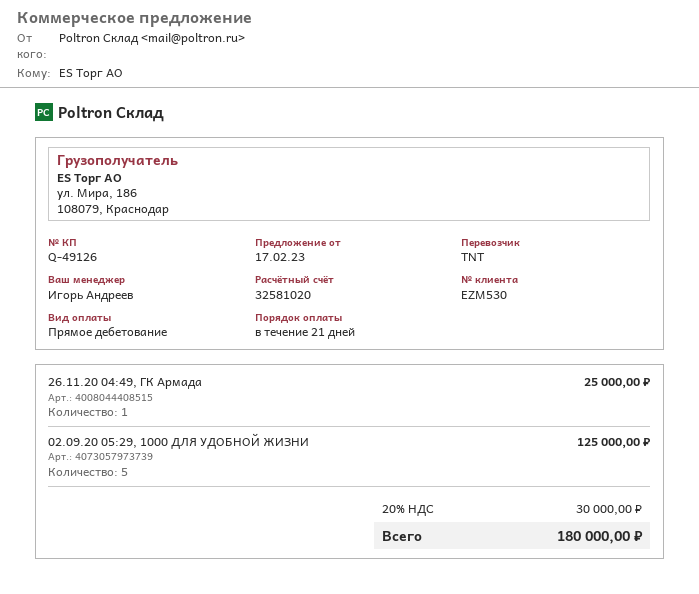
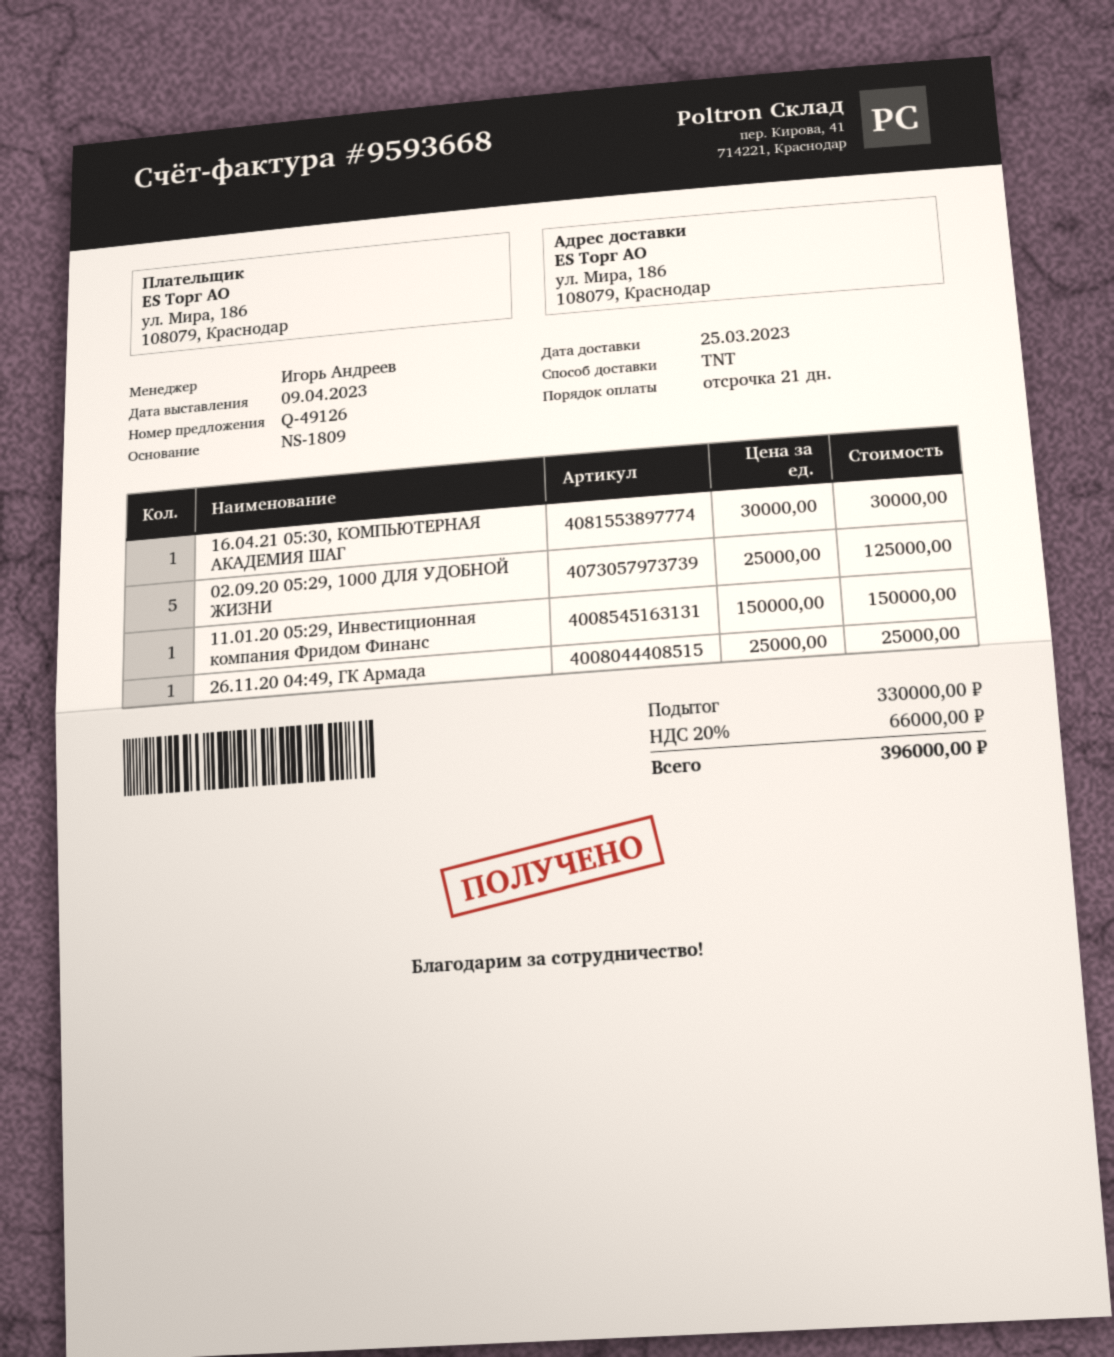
16.04.21 05:30, КОМПЬЮТЕРНАЯ АКАДЕМИЯ ШАГ: none -> 1 for 30000.00
11.01.20 05:29, Инвестиционная компания Фридом Финанс: none -> 1 for 150000.00
tax: 20% = 30000.00 -> 20% = 66000.00
total: 180000.00 -> 396000.00

